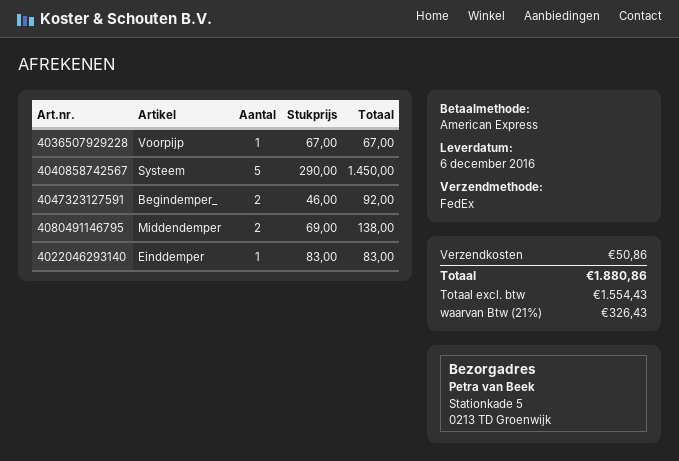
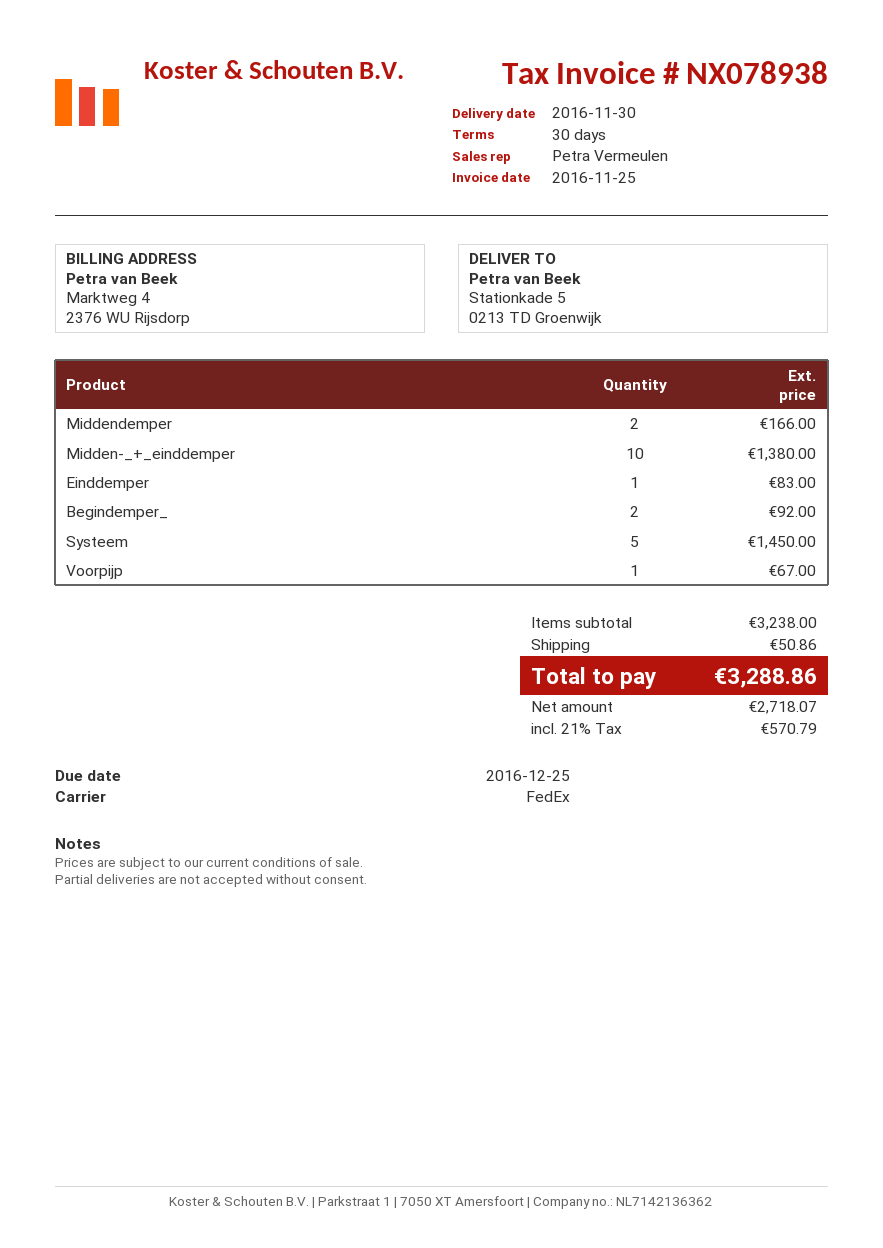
delivery date: 2016-12-06 -> 2016-11-30
Middendemper: 2 for 138.00 -> 2 for 166.00
Midden-_+_einddemper: none -> 10 for 1380.00
net: 1554.43 -> 2718.07
tax: 21% = 326.43 -> 21% = 570.79
total: 1880.86 -> 3288.86

